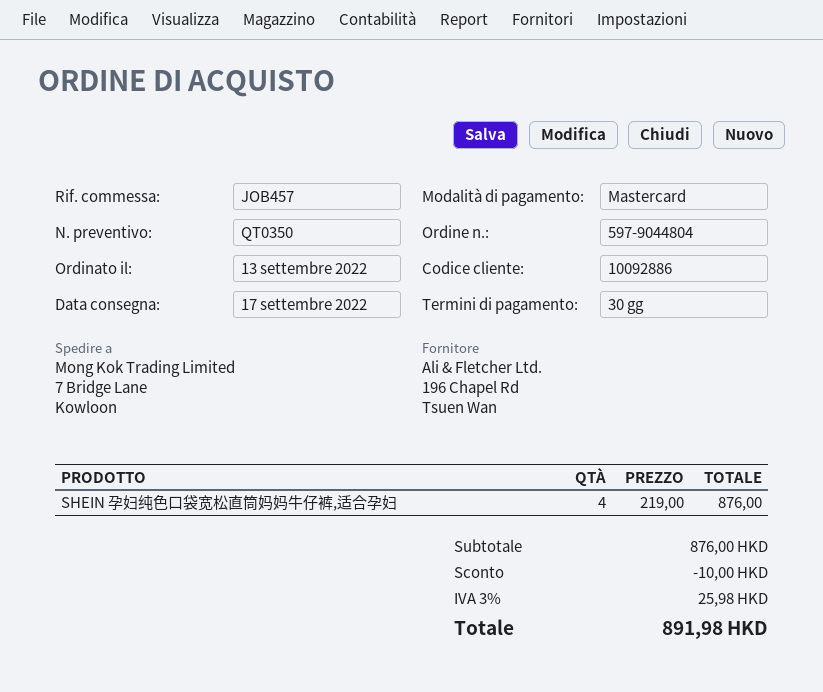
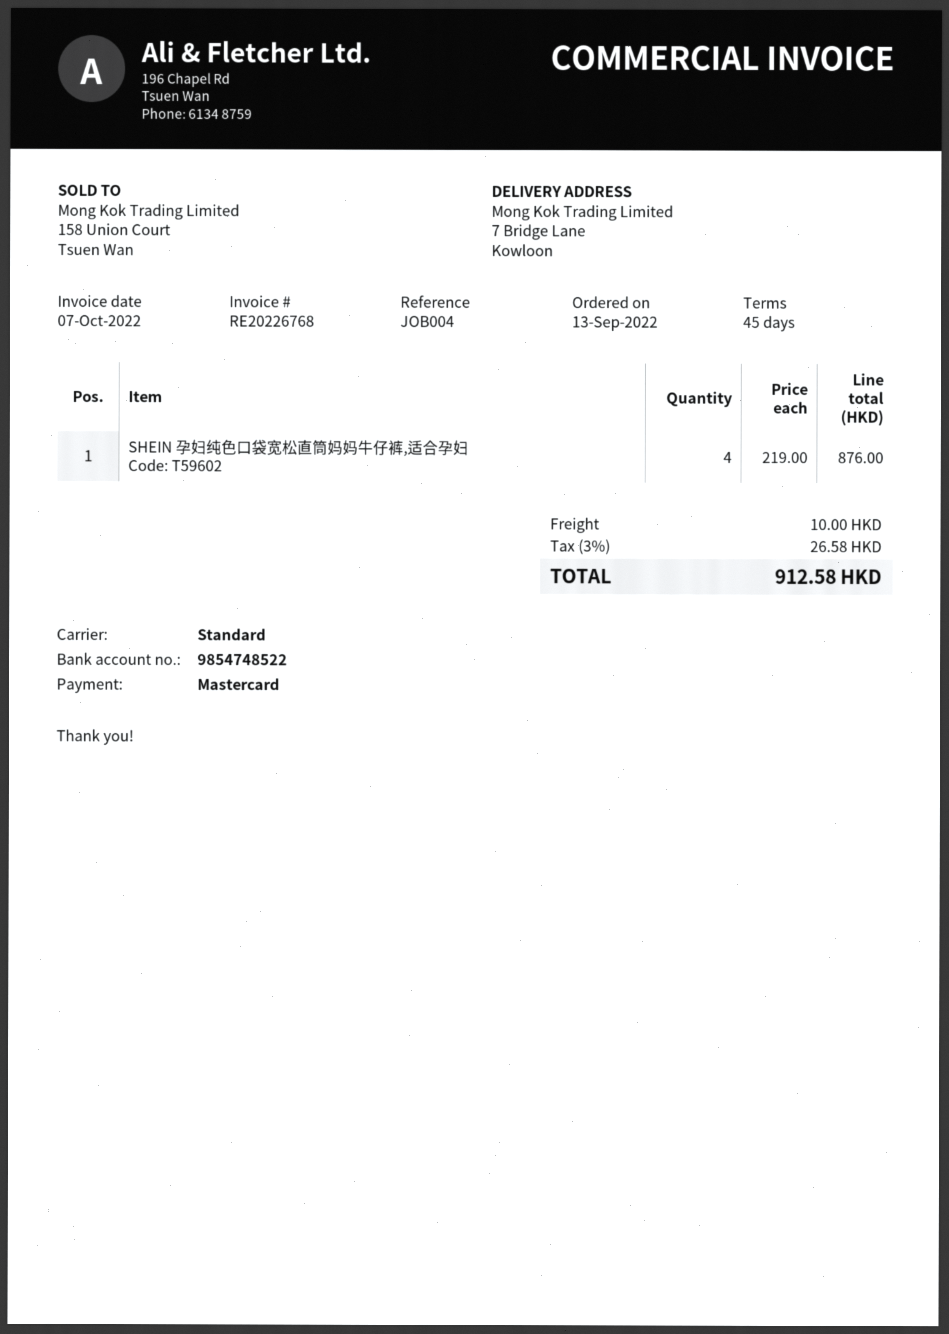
payment terms: 30 days -> 45 days
reference: JOB457 -> JOB004
discount: 10.00 -> none
shipping: none -> 10.00
tax: 3% = 25.98 -> 3% = 26.58
total: 891.98 -> 912.58

